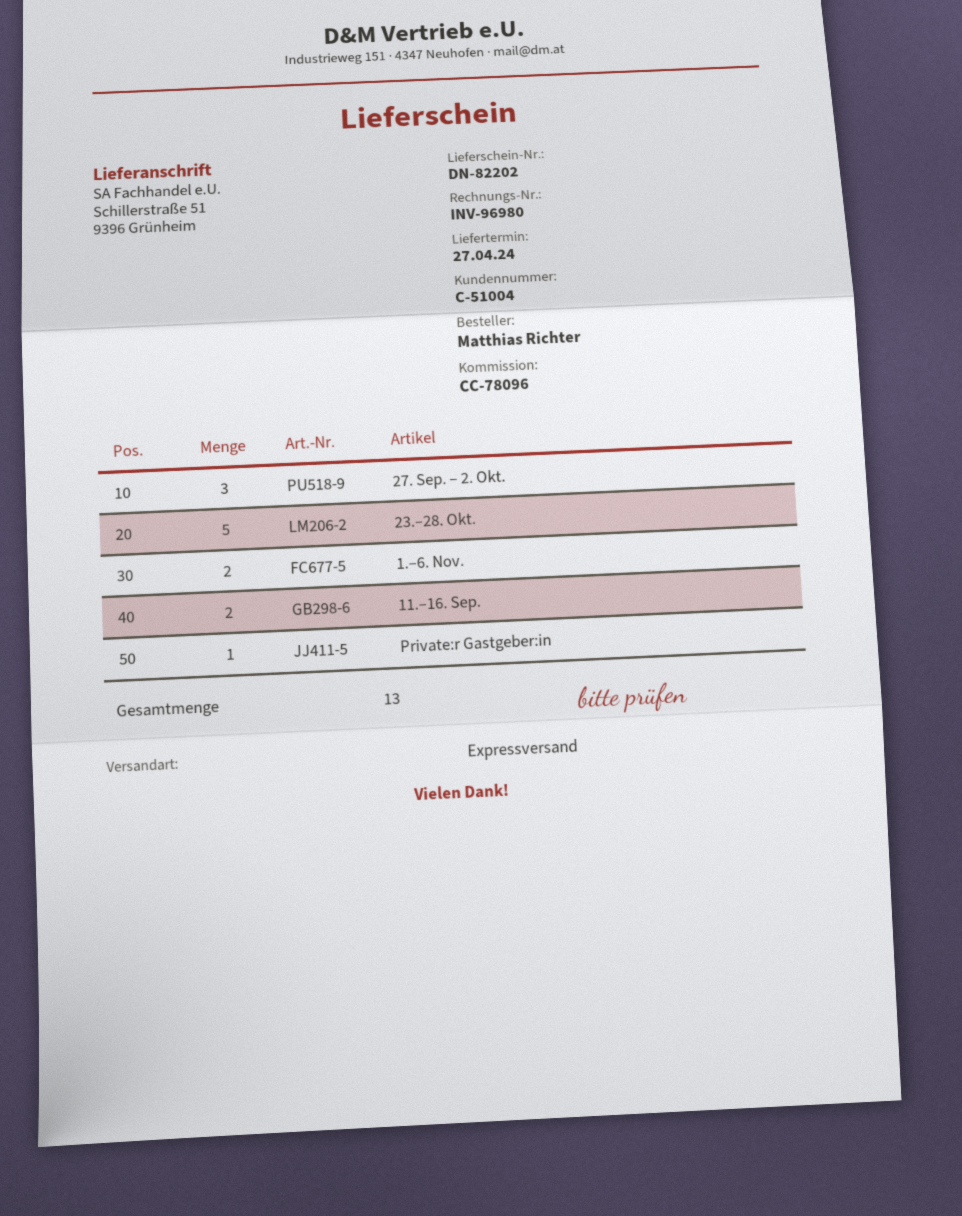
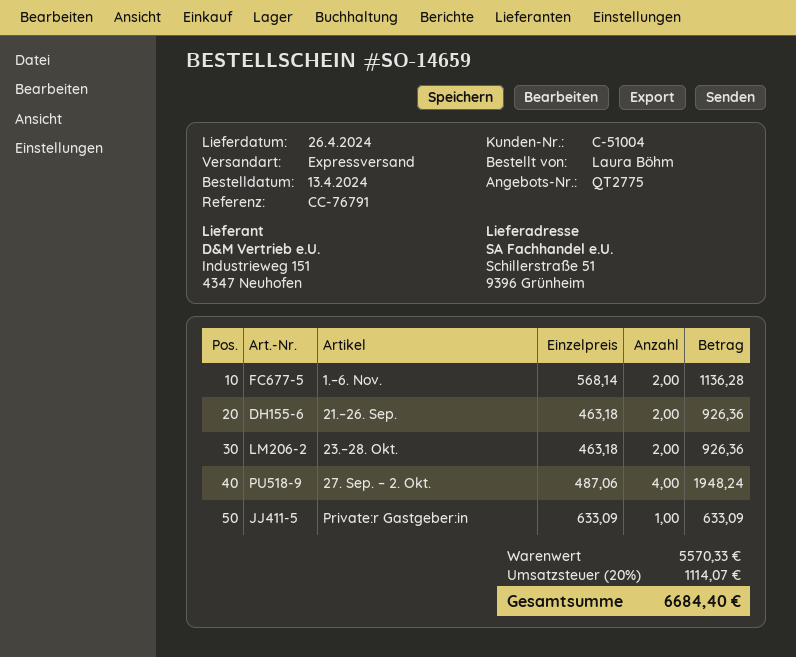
delivery date: 2024-04-27 -> 2024-04-26
reference: CC-78096 -> CC-76791
ordered by: Matthias Richter -> Laura Böhm
27. Sep. – 2. Okt.: 3 -> 4
23.–28. Okt.: 5 -> 2
11.–16. Sep.: 2 -> none
21.–26. Sep.: none -> 2

